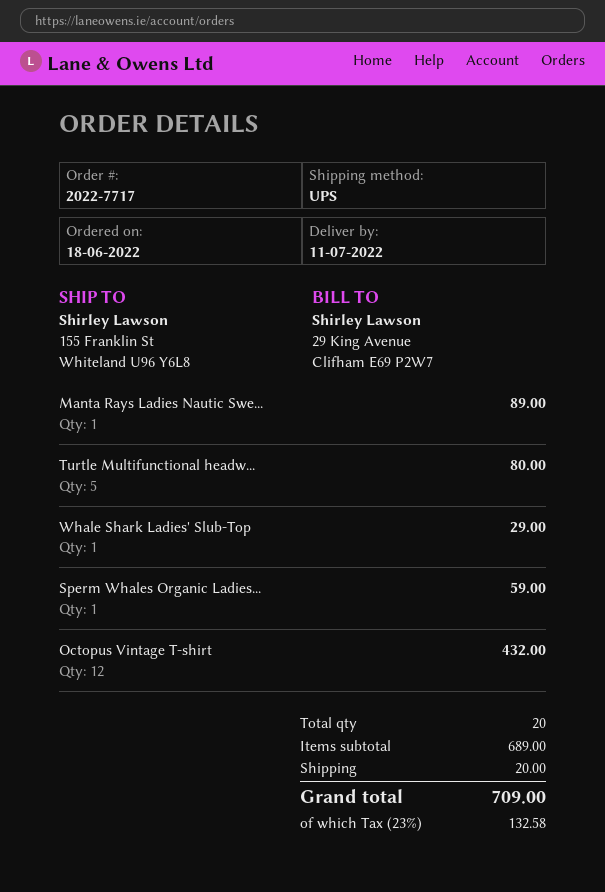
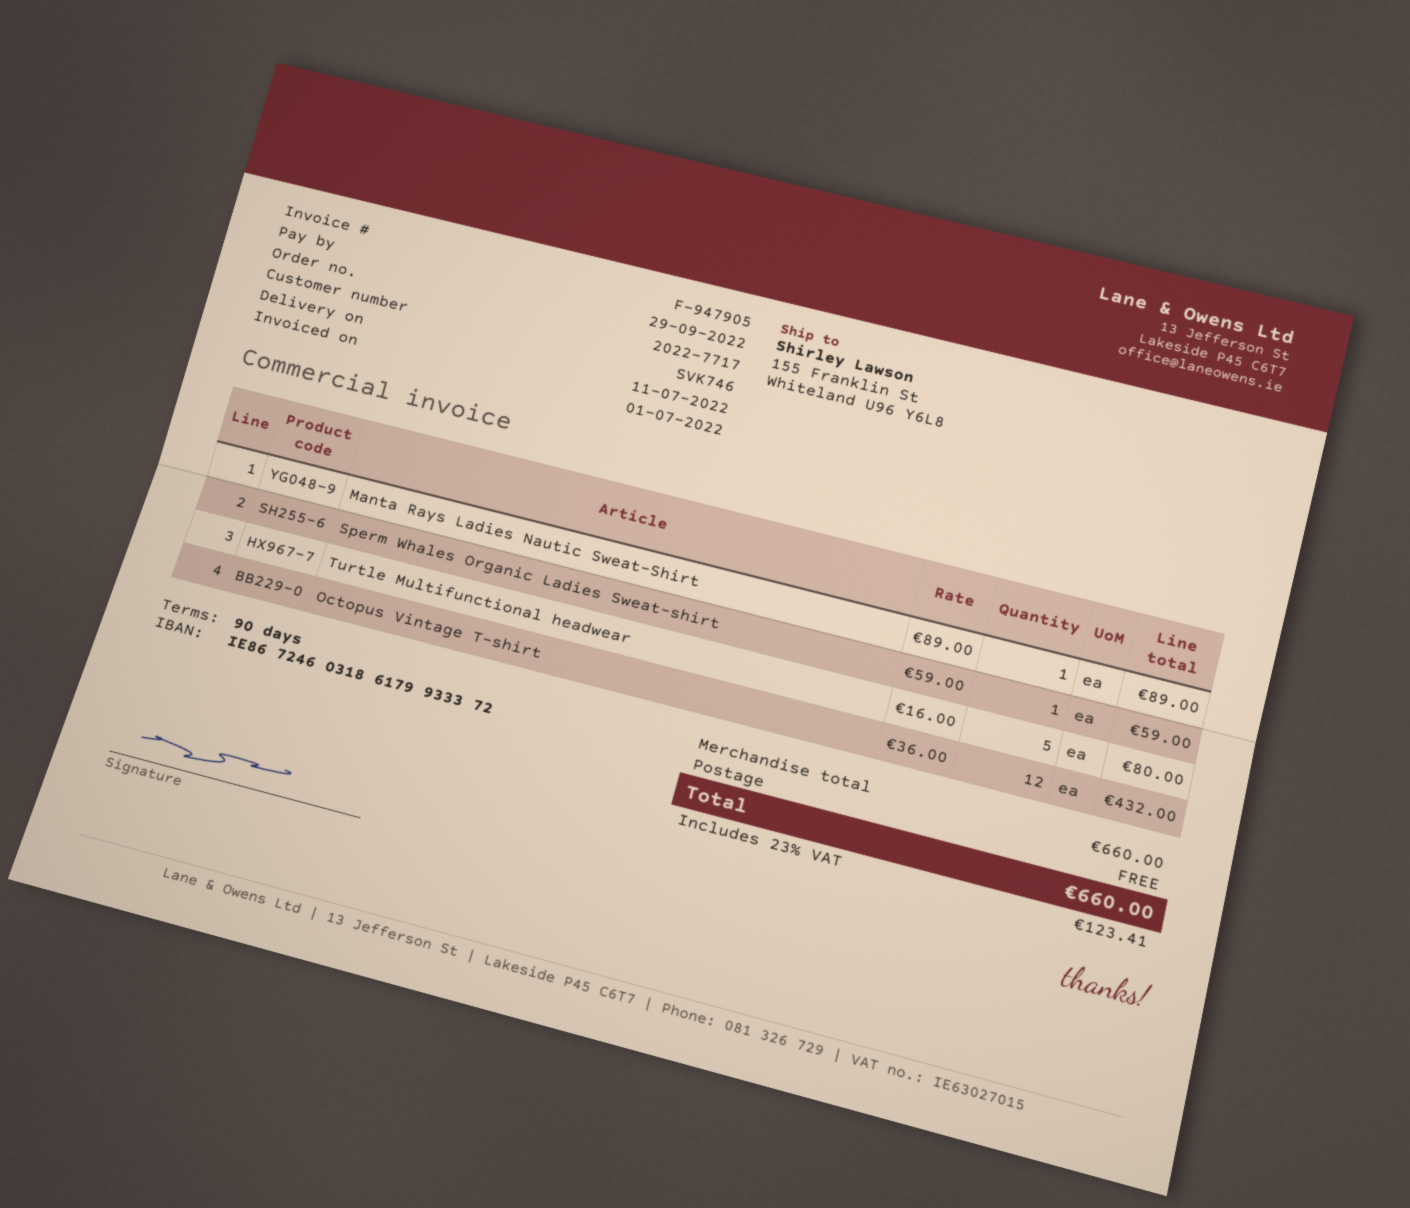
Whale Shark Ladies' Slub-Top: 1 for 29.00 -> none
subtotal: 689.00 -> 660.00
shipping: 20.00 -> 0.00
tax: 23% = 132.58 -> 23% = 123.41
total: 709.00 -> 660.00

